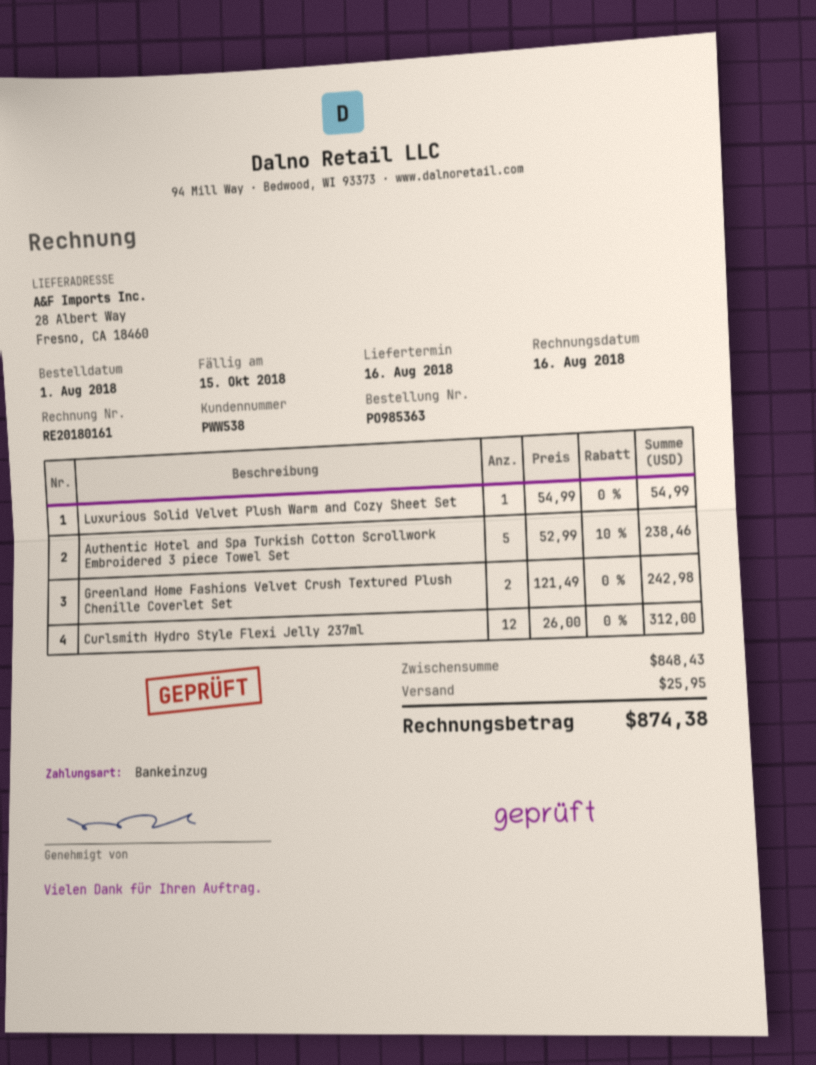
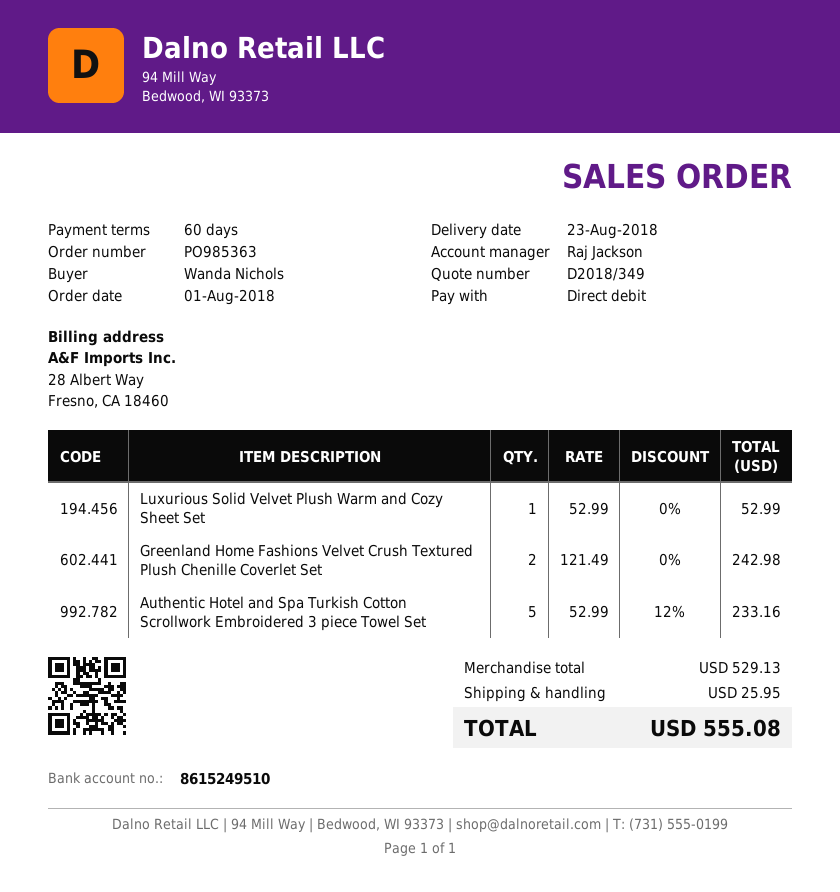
delivery date: 2018-08-16 -> 2018-08-23
Luxurious Solid Velvet Plush Warm and Cozy Sheet Set: 1 x 54.99 = 54.99 -> 1 x 52.99 = 52.99
Authentic Hotel and Spa Turkish Cotton Scrollwork Embroidered 3 piece Towel Set: 5 x 52.99 - 10% = 238.46 -> 5 x 52.99 - 12% = 233.16
Curlsmith Hydro Style Flexi Jelly 237ml: 12 x 26.00 = 312.00 -> none
subtotal: 848.43 -> 529.13
total: 874.38 -> 555.08

